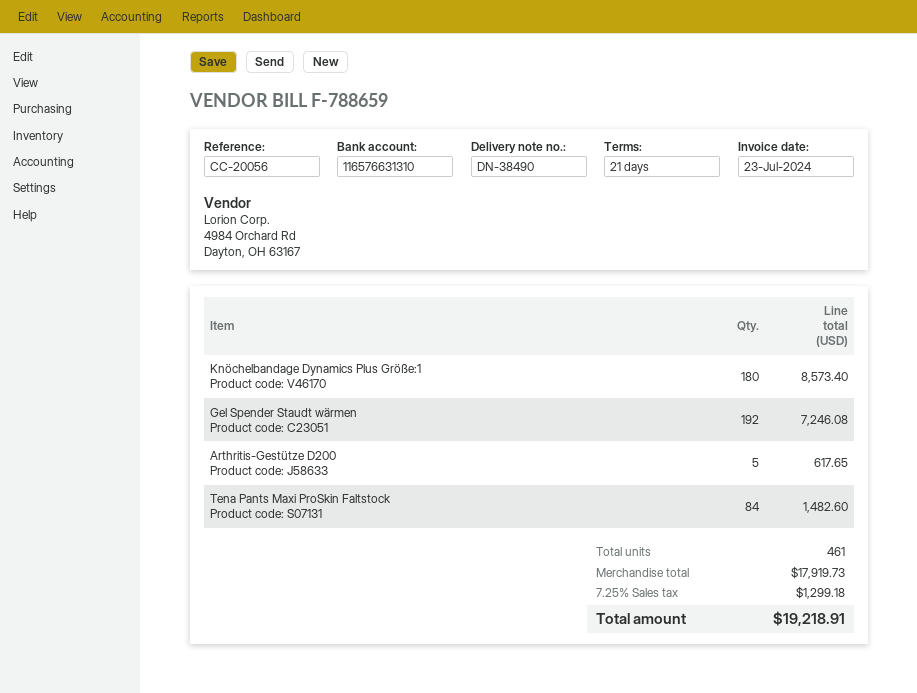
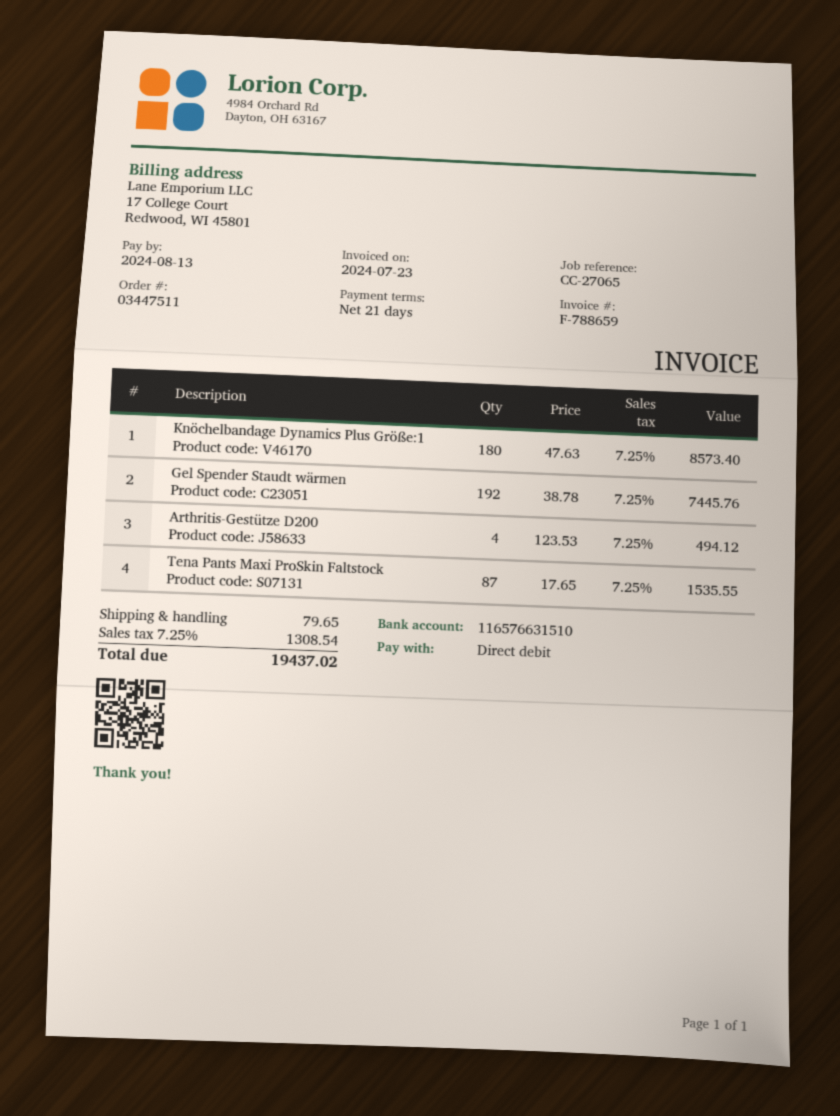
reference: CC-20056 -> CC-27065
bank account: 116576631310 -> 116576631510
Gel Spender Staudt wärmen: 192 for 7246.08 -> 192 for 7445.76
Arthritis-Gestütze D200: 5 for 617.65 -> 4 for 494.12
Tena Pants Maxi ProSkin Faltstock: 84 for 1482.60 -> 87 for 1535.55
shipping: none -> 79.65
tax: 7.25% = 1299.18 -> 7.25% = 1308.54
total: 19218.91 -> 19437.02

